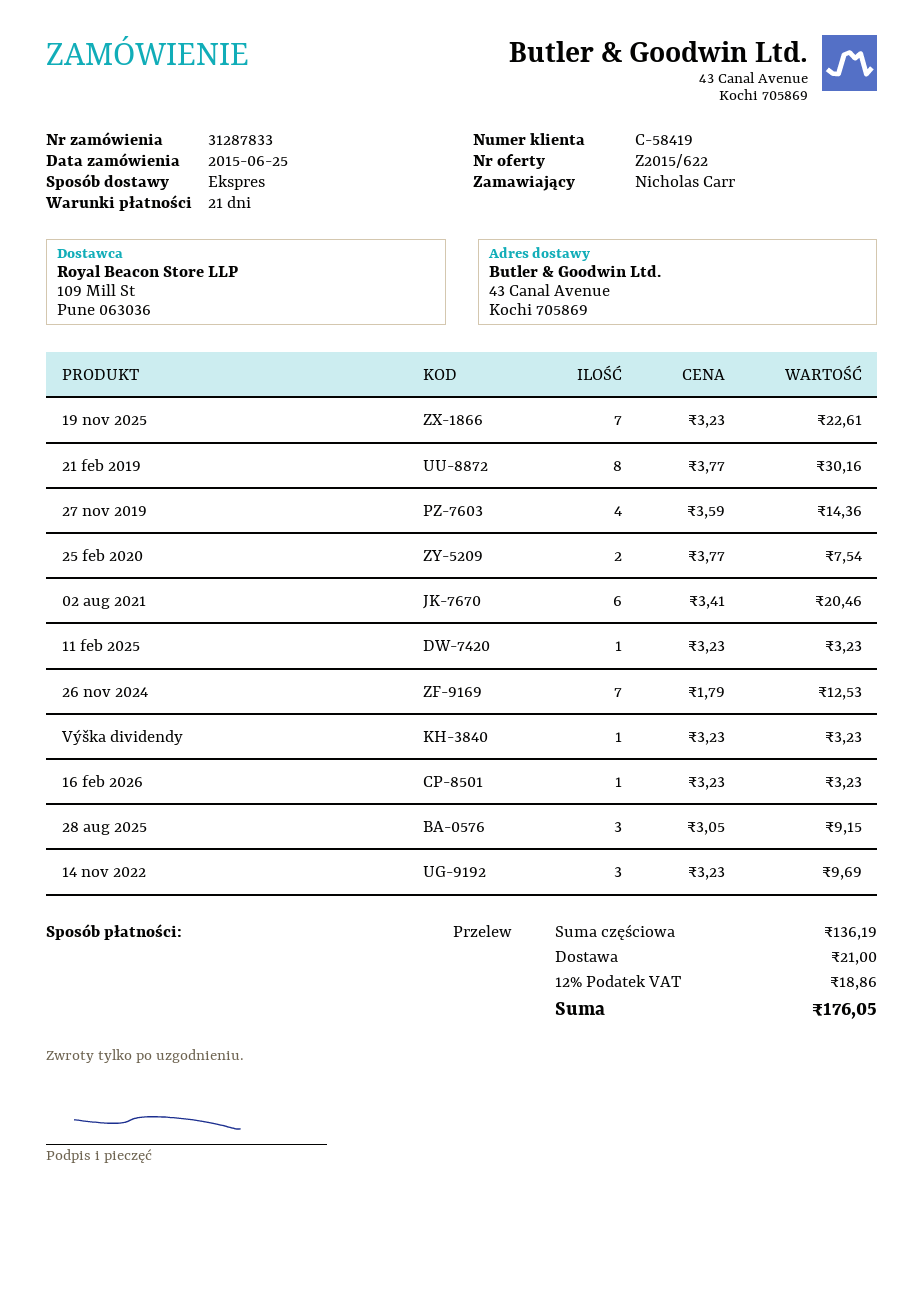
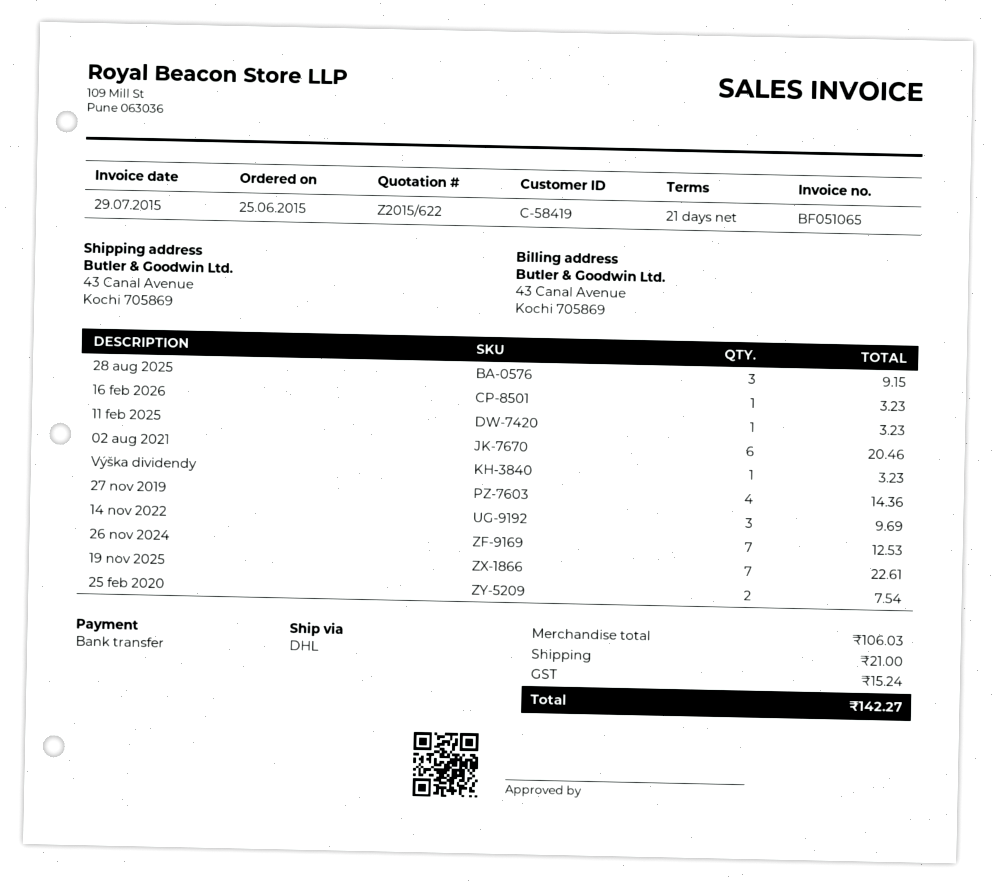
shipping method: express -> DHL
21 feb 2019: 8 for 30.16 -> none
subtotal: 136.19 -> 106.03
tax: 18.86 -> 15.24
total: 176.05 -> 142.27

